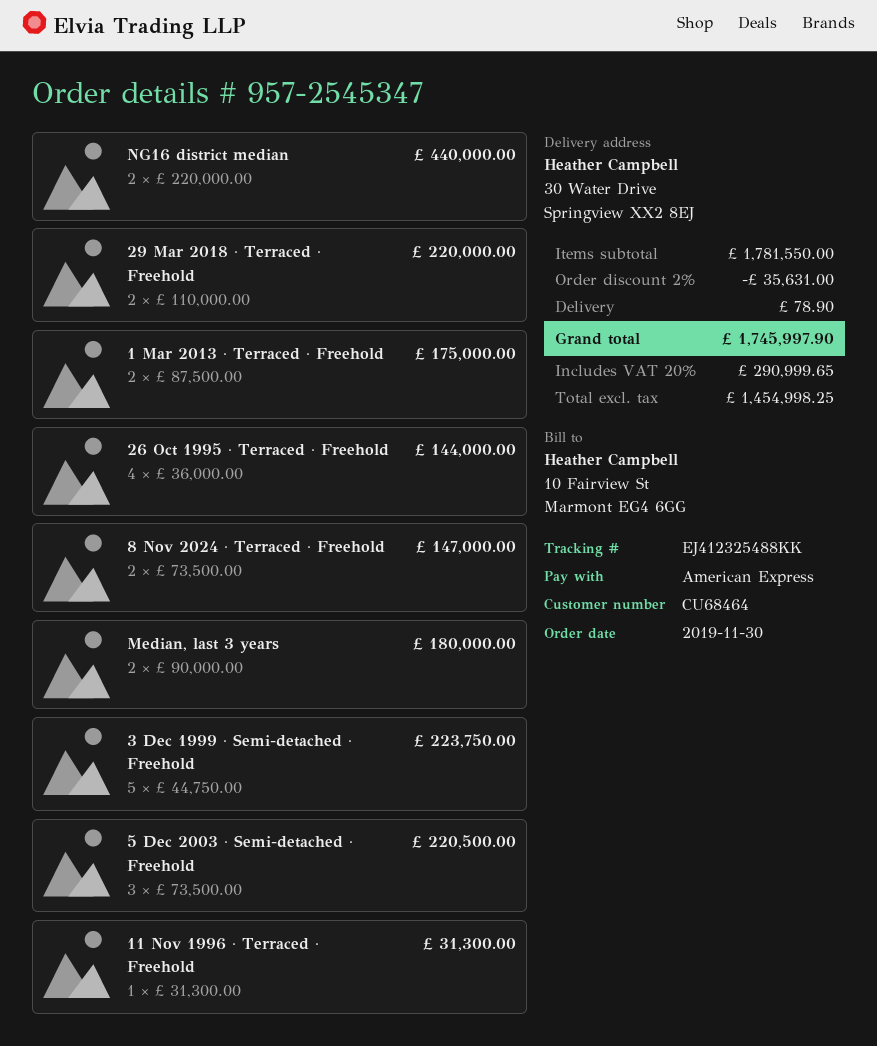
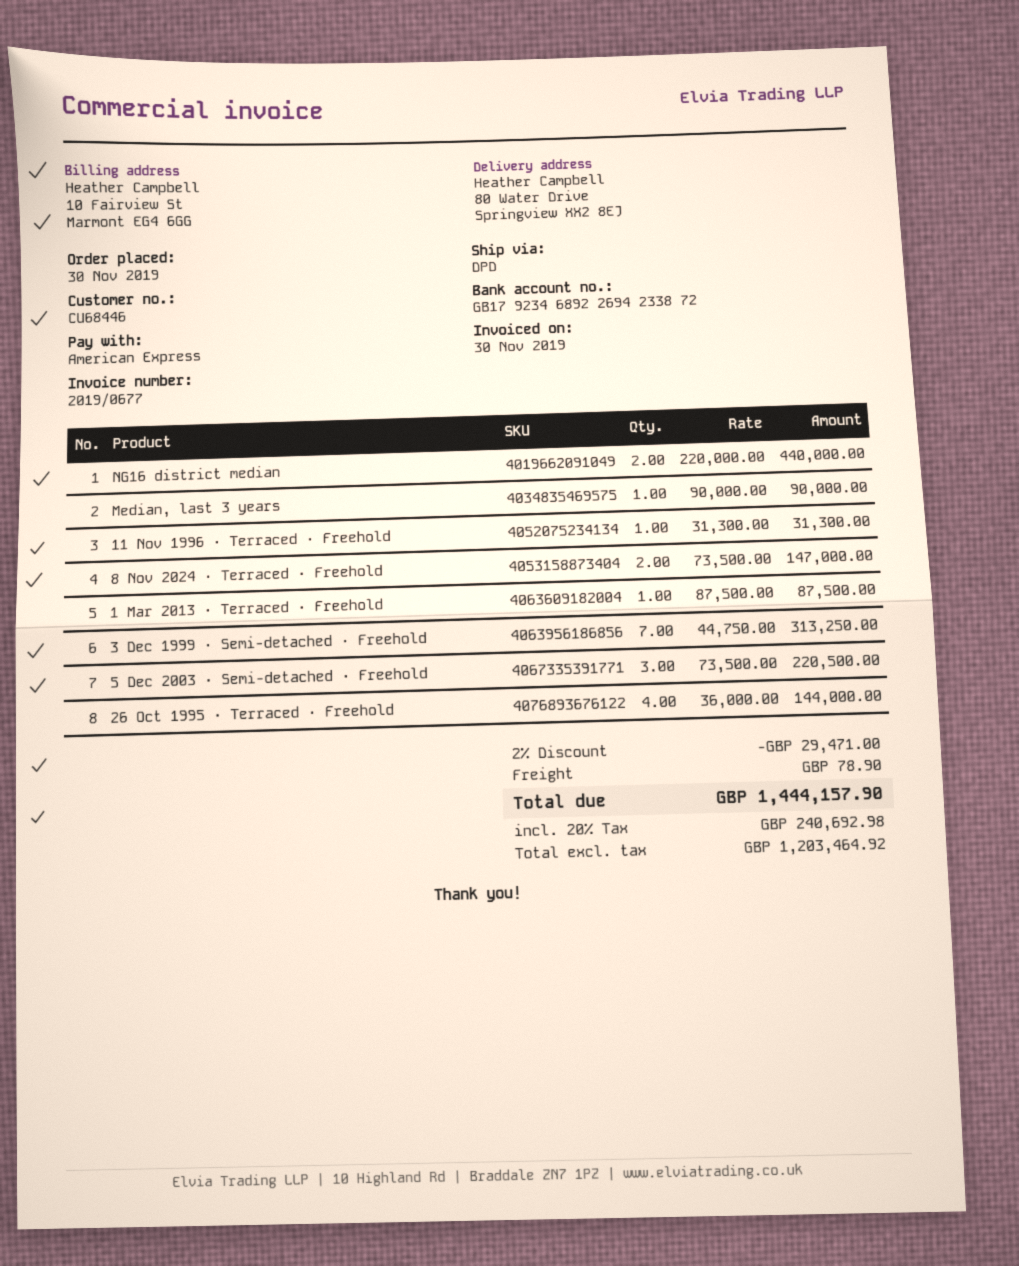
customer number: CU68464 -> CU68446
ship to: 30 Water Drive, Springview XX2 8EJ -> 80 Water Drive, Springview XX2 8EJ
29 Mar 2018 · Terraced · Freehold: 2 x 110000.00 = 220000.00 -> none
1 Mar 2013 · Terraced · Freehold: 2 x 87500.00 = 175000.00 -> 1 x 87500.00 = 87500.00
Median, last 3 years: 2 x 90000.00 = 180000.00 -> 1 x 90000.00 = 90000.00
3 Dec 1999 · Semi-detached · Freehold: 5 x 44750.00 = 223750.00 -> 7 x 44750.00 = 313250.00
discount: 2% = 35631.00 -> 2% = 29471.00
net: 1454998.25 -> 1203464.92
tax: 20% = 290999.65 -> 20% = 240692.98
total: 1745997.90 -> 1444157.90

